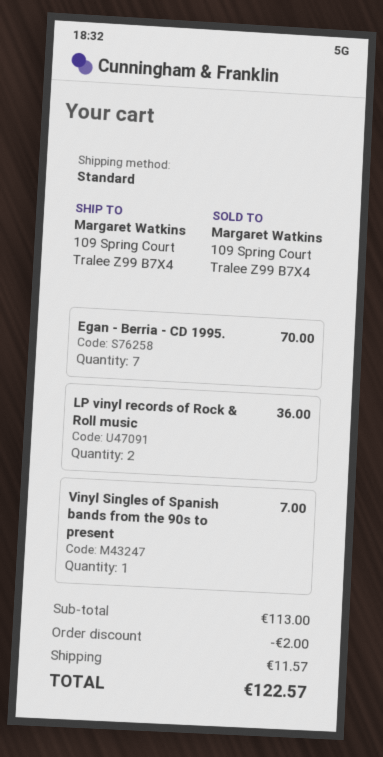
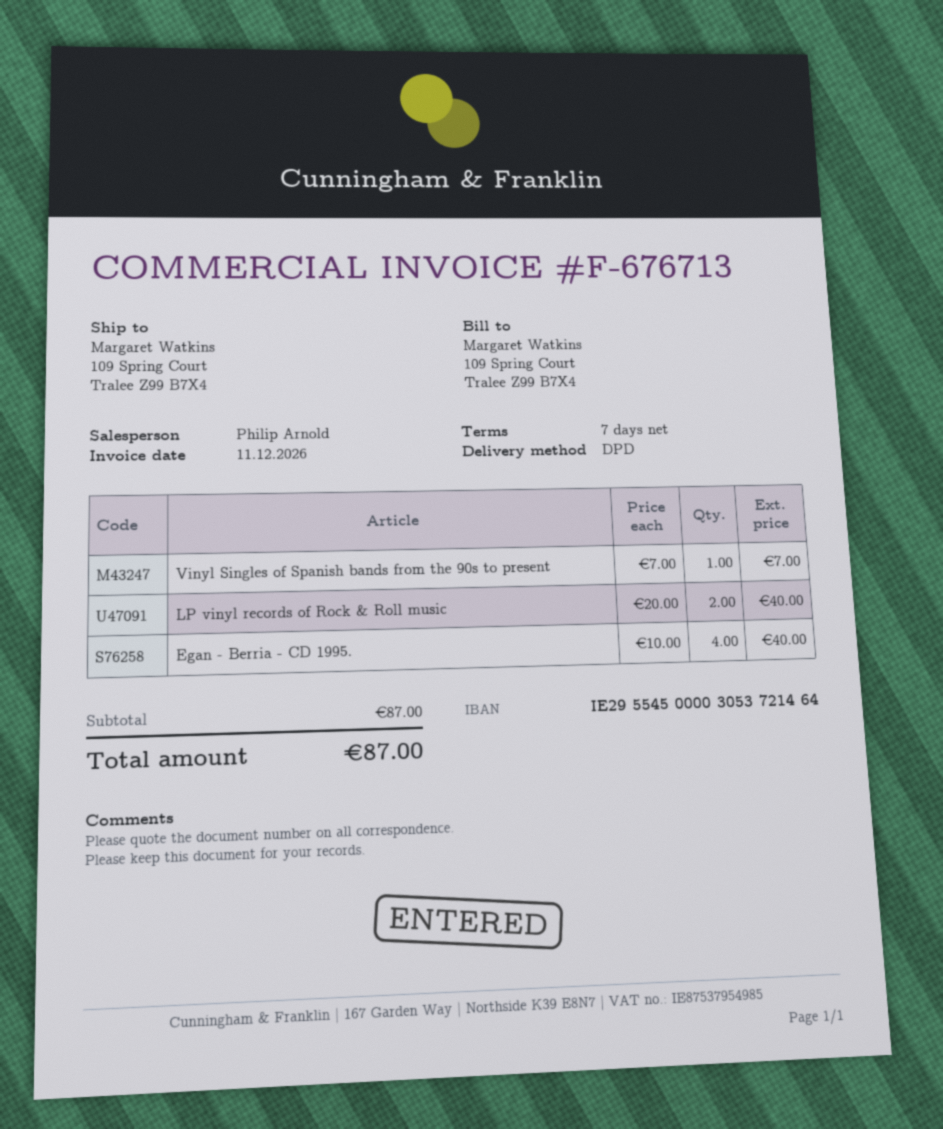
shipping method: standard -> DPD
Egan - Berria - CD 1995.: 7 for 70.00 -> 4 for 40.00
LP vinyl records of Rock & Roll music: 2 for 36.00 -> 2 for 40.00
subtotal: 113.00 -> 87.00
discount: 2.00 -> none
shipping: 11.57 -> none
total: 122.57 -> 87.00

